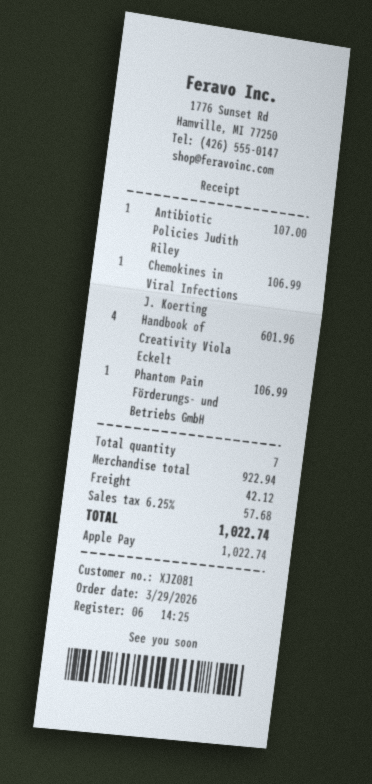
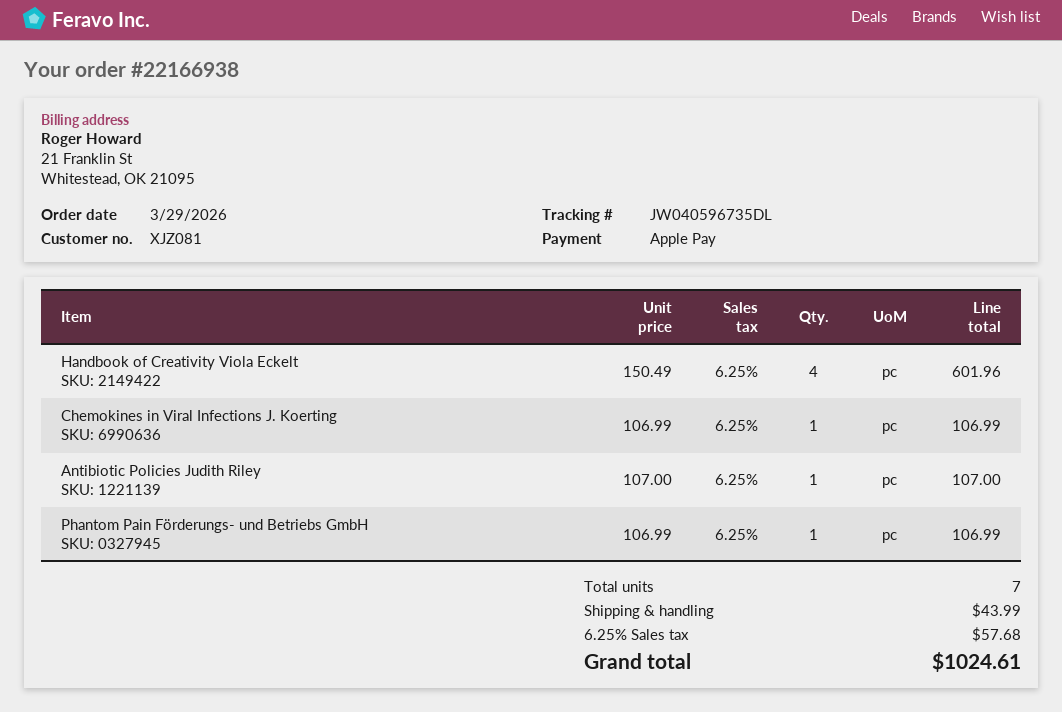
shipping: 42.12 -> 43.99
total: 1022.74 -> 1024.61

